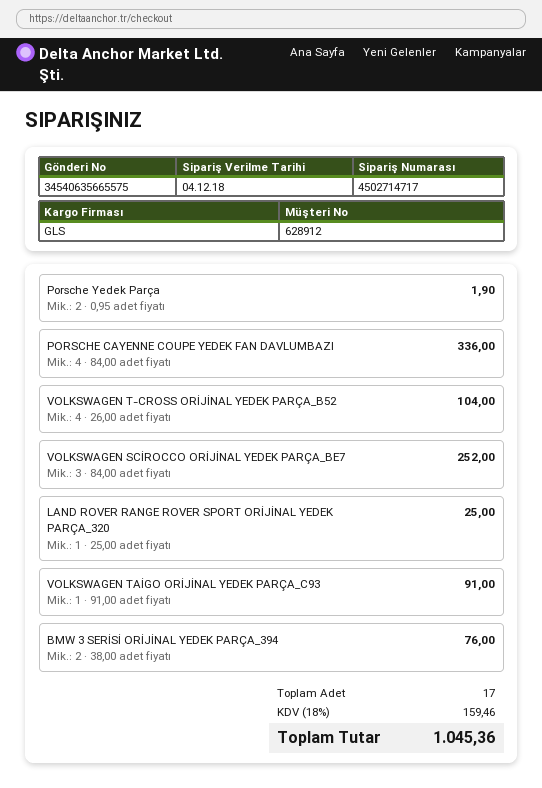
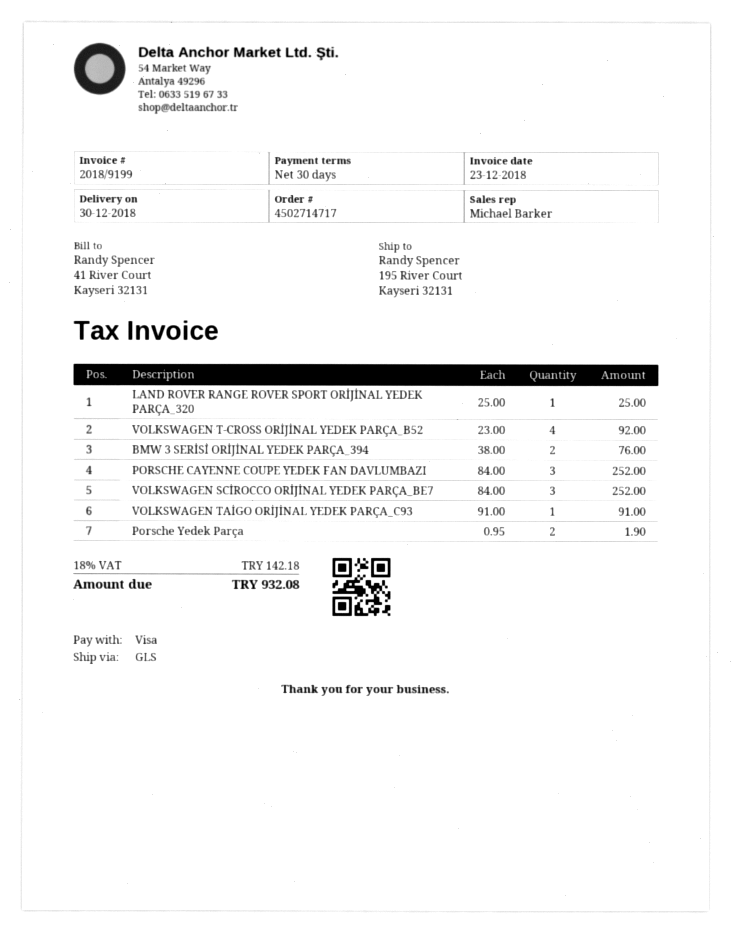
PORSCHE CAYENNE COUPE YEDEK FAN DAVLUMBAZI: 4 x 84.00 = 336.00 -> 3 x 84.00 = 252.00
VOLKSWAGEN T-CROSS ORİJİNAL YEDEK PARÇA_B52: 4 x 26.00 = 104.00 -> 4 x 23.00 = 92.00
tax: 18% = 159.46 -> 18% = 142.18
total: 1045.36 -> 932.08

